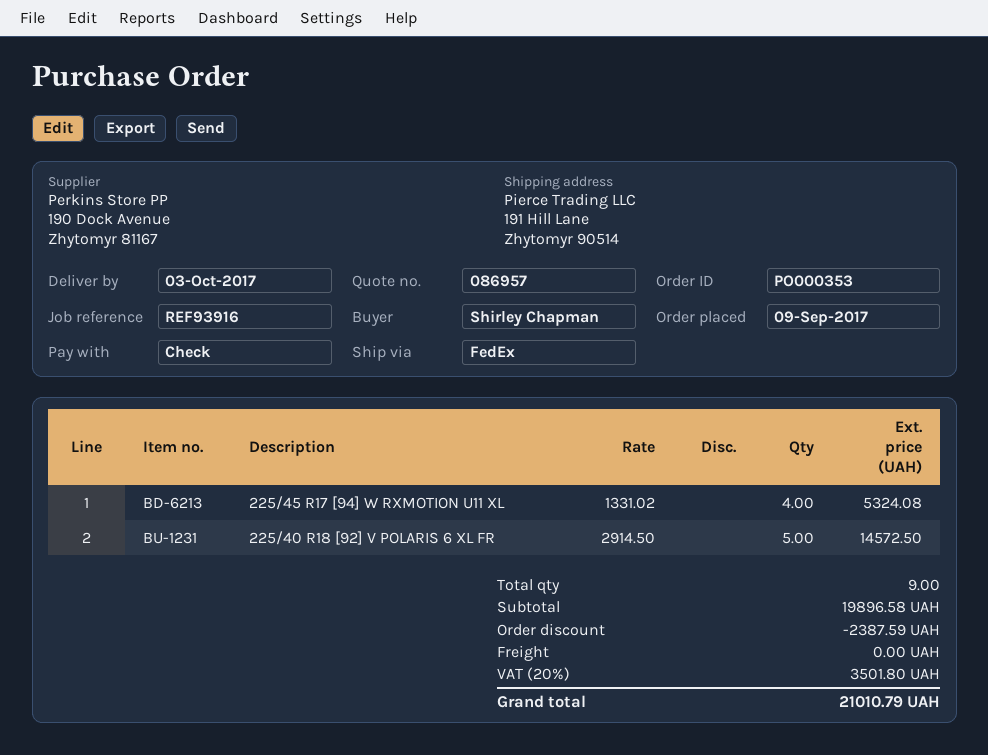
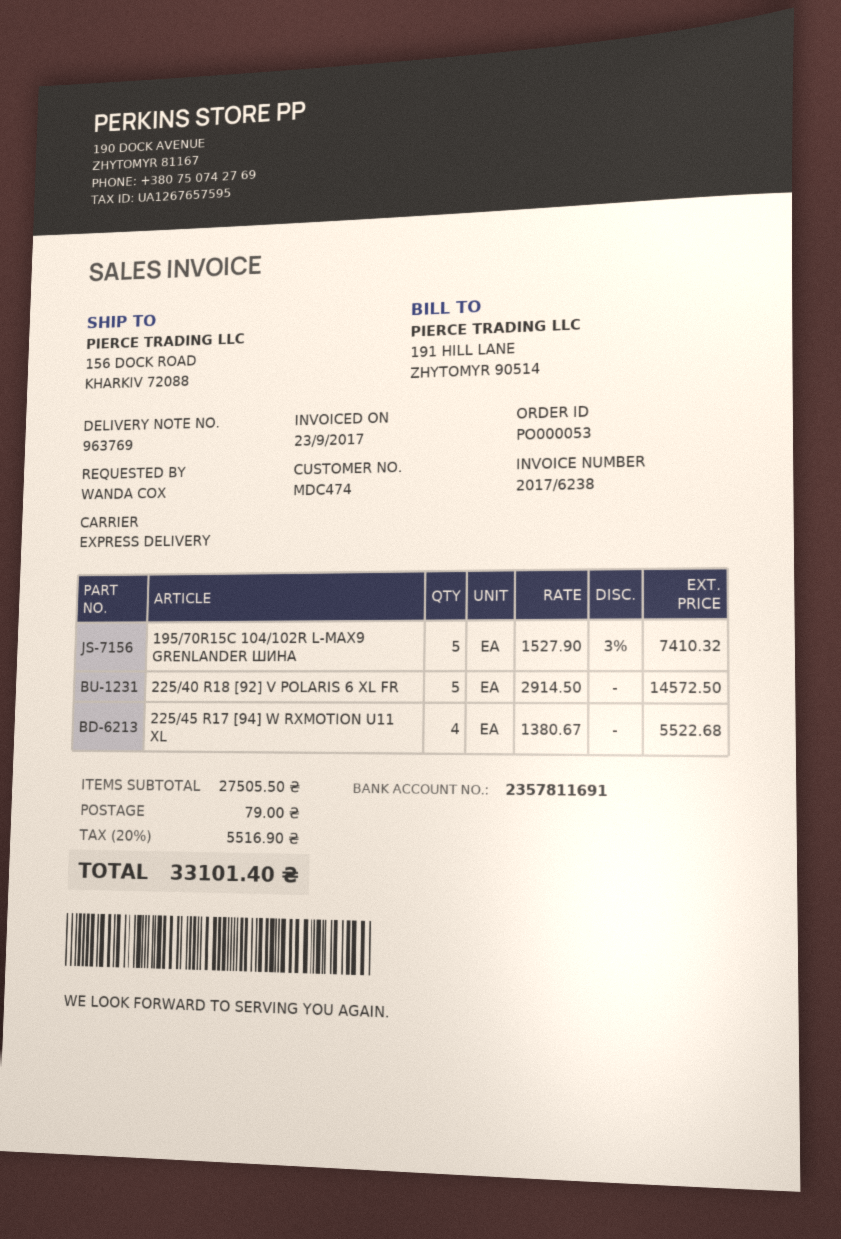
order number: PO000353 -> PO000053
ordered by: Shirley Chapman -> WANDA COX
shipping method: FedEx -> express
ship to: 191 Hill Lane, Zhytomyr 90514 -> 156 DOCK ROAD, KHARKIV 72088
225/45 R17 [94] W RXMOTION U11 XL: 4 x 1331.02 = 5324.08 -> 4 x 1380.67 = 5522.68
195/70R15C 104/102R L-MAX9 GRENLANDER ШИНА: none -> 5 x 1527.90 - 3% = 7410.32
subtotal: 19896.58 -> 27505.50
discount: 2387.59 -> none
shipping: 0.00 -> 79.00
tax: 20% = 3501.80 -> 20% = 5516.90
total: 21010.79 -> 33101.40

